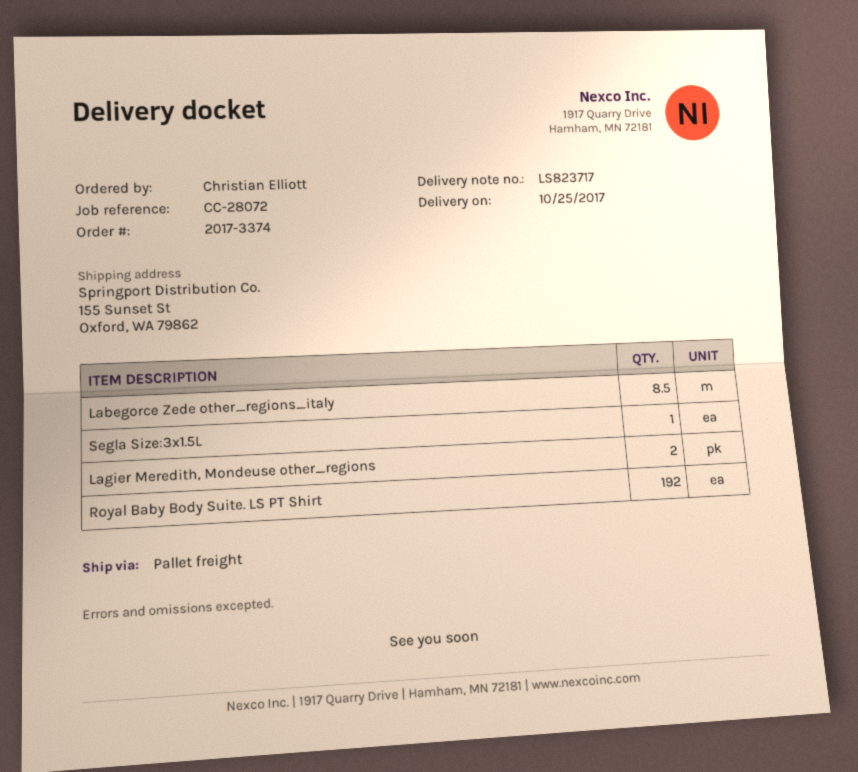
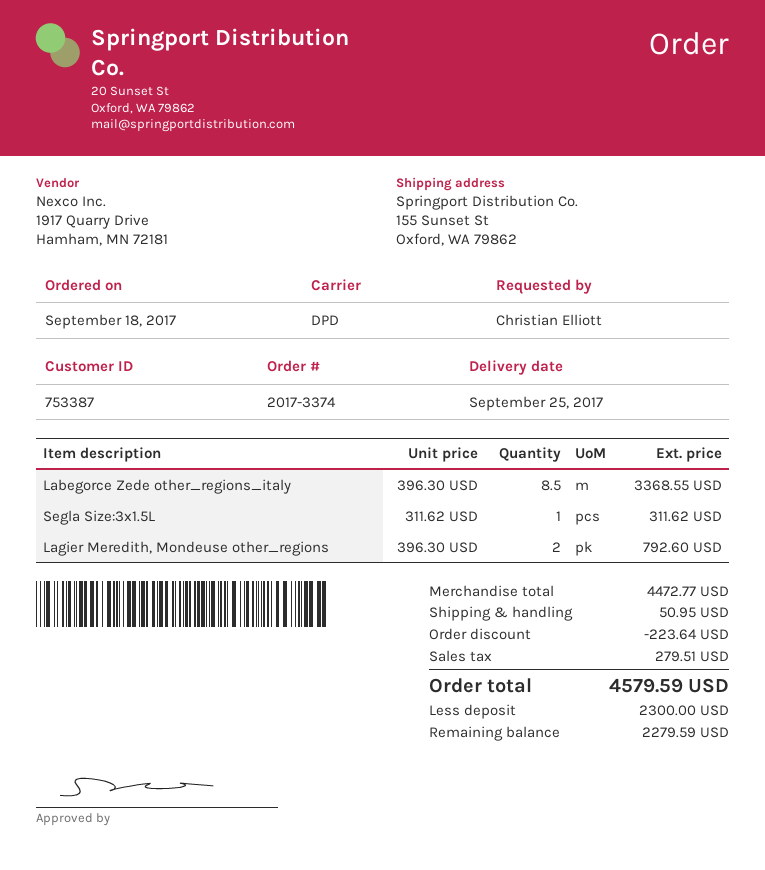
delivery date: 2017-10-25 -> 2017-09-25
shipping method: pallet freight -> DPD
Royal Baby Body Suite. LS PT Shirt: 192 -> none

